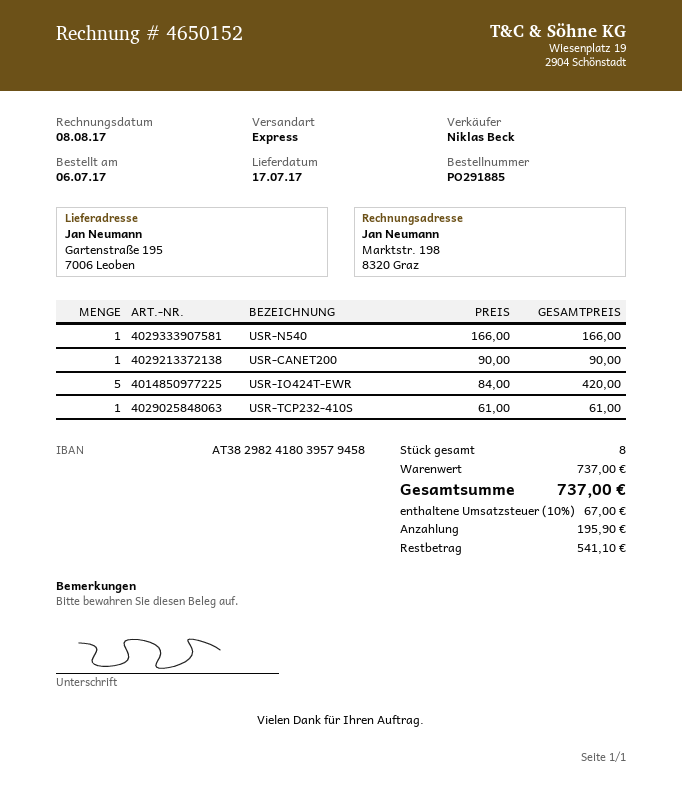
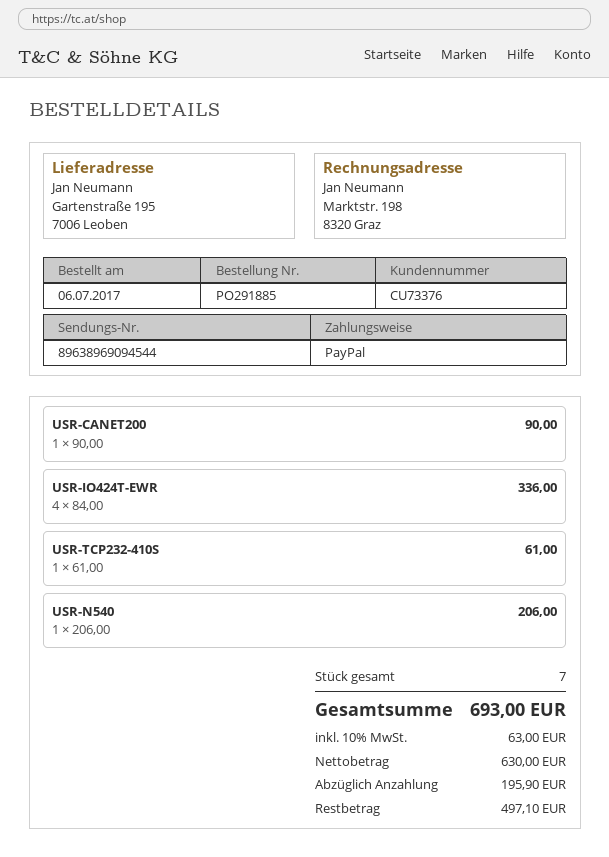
USR-N540: 1 x 166.00 = 166.00 -> 1 x 206.00 = 206.00
USR-IO424T-EWR: 5 x 84.00 = 420.00 -> 4 x 84.00 = 336.00
total quantity: 8 -> 7
tax: 10% = 67.00 -> 10% = 63.00
total: 737.00 -> 693.00
balance: 541.10 -> 497.10

